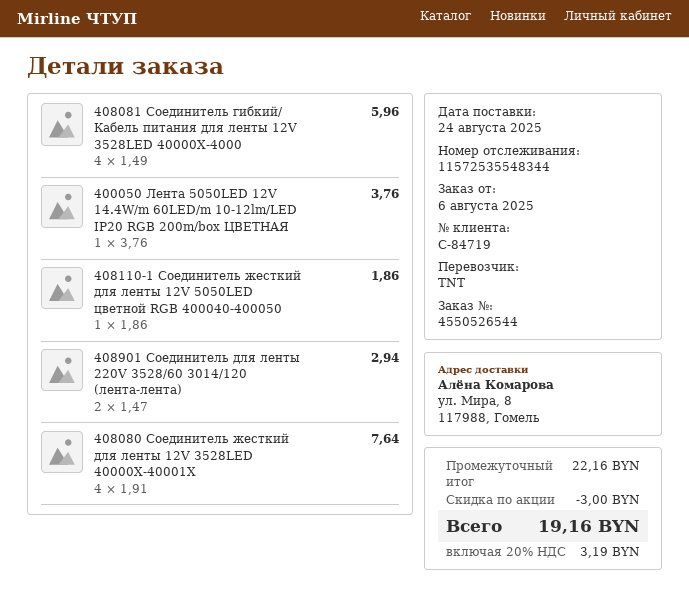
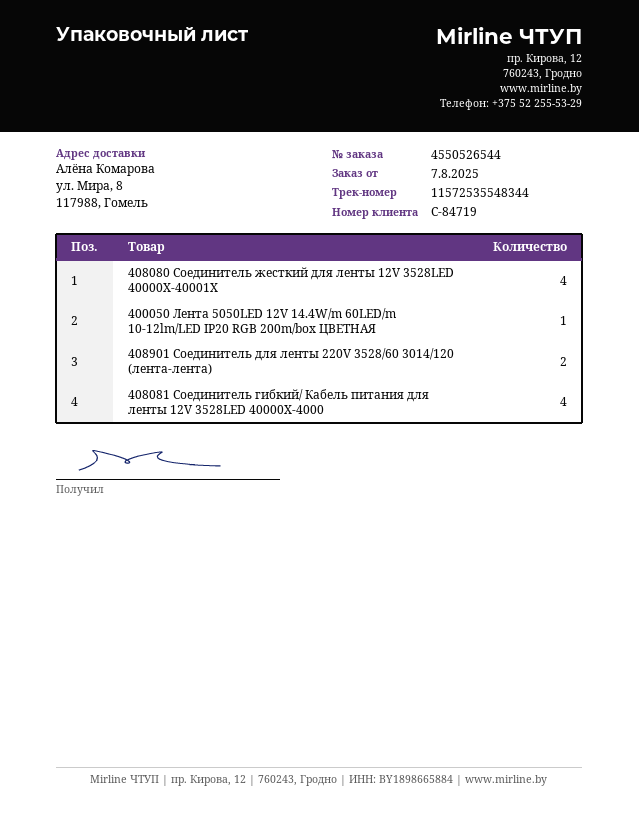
order date: 2025-08-06 -> 2025-08-07
408110-1 Соединитель жесткий для ленты 12V 5050LED цветной RGB 400040-400050: 1 -> none

